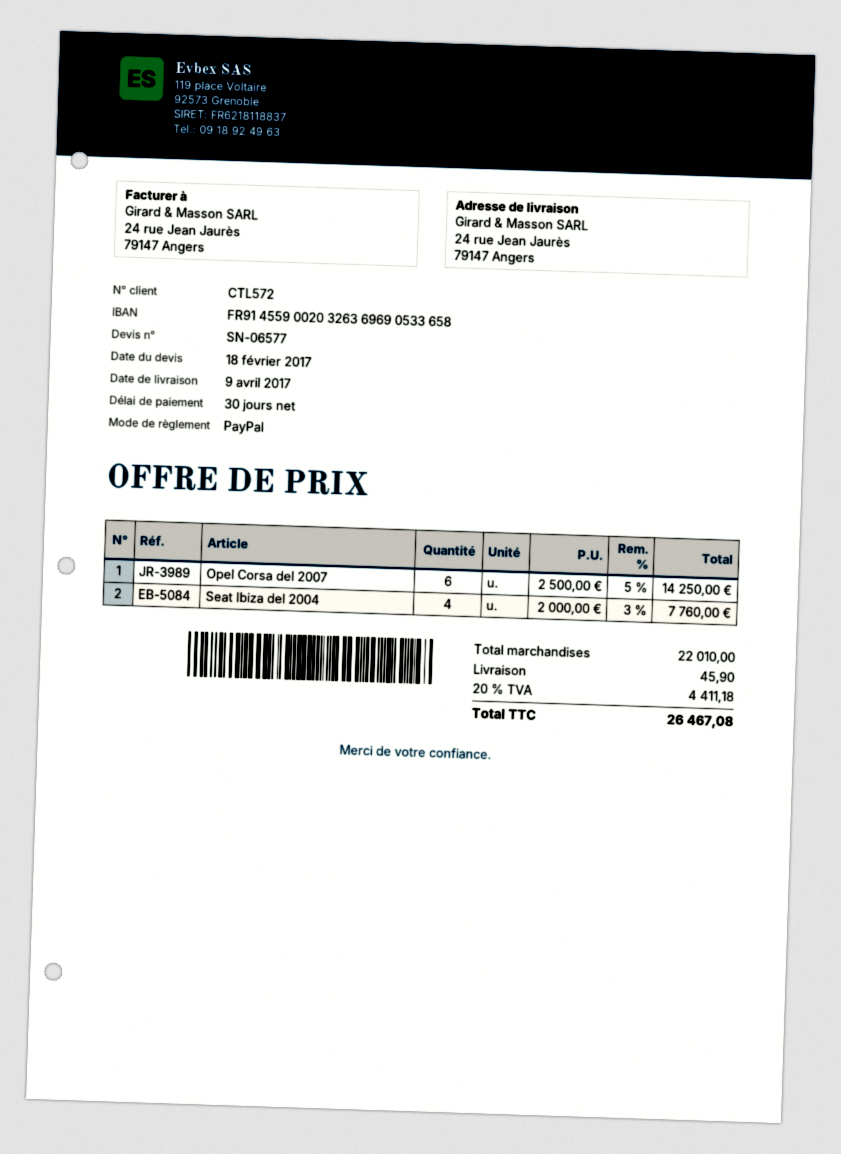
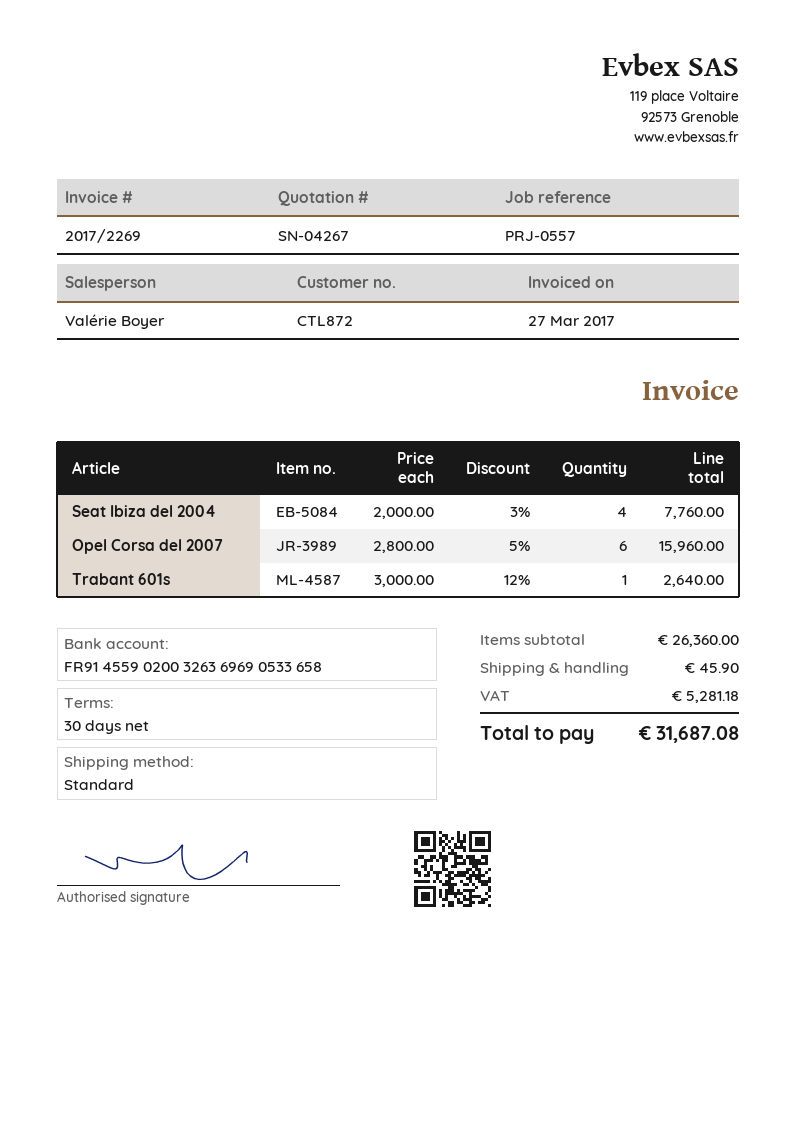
quote number: SN-06577 -> SN-04267
customer number: CTL572 -> CTL872
bank account: FR9145590020326369690533658 -> FR9145590200326369690533658
Opel Corsa del 2007: 6 x 2500.00 - 5% = 14250.00 -> 6 x 2800.00 - 5% = 15960.00
Trabant 601s: none -> 1 x 3000.00 - 12% = 2640.00
subtotal: 22010.00 -> 26360.00
tax: 4411.18 -> 5281.18
total: 26467.08 -> 31687.08

